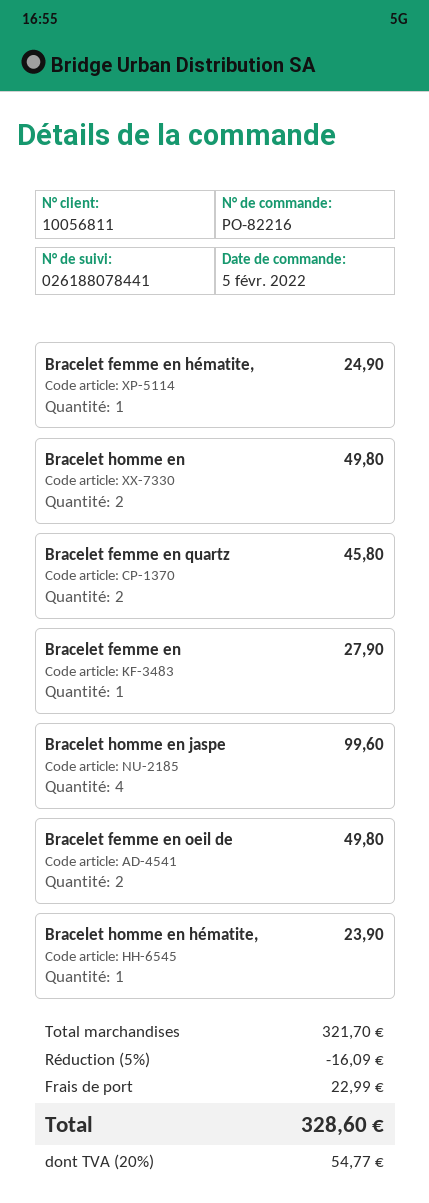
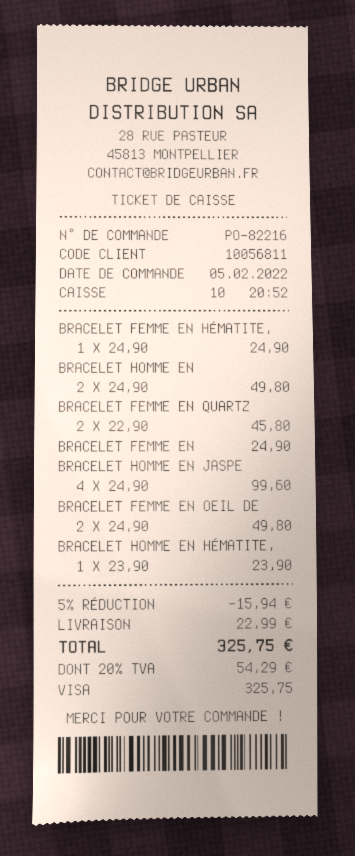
Bracelet femme en: 1 for 27.90 -> 1 for 24.90
discount: 5% = 16.09 -> 5% = 15.94
tax: 20% = 54.77 -> 20% = 54.29
total: 328.60 -> 325.75

